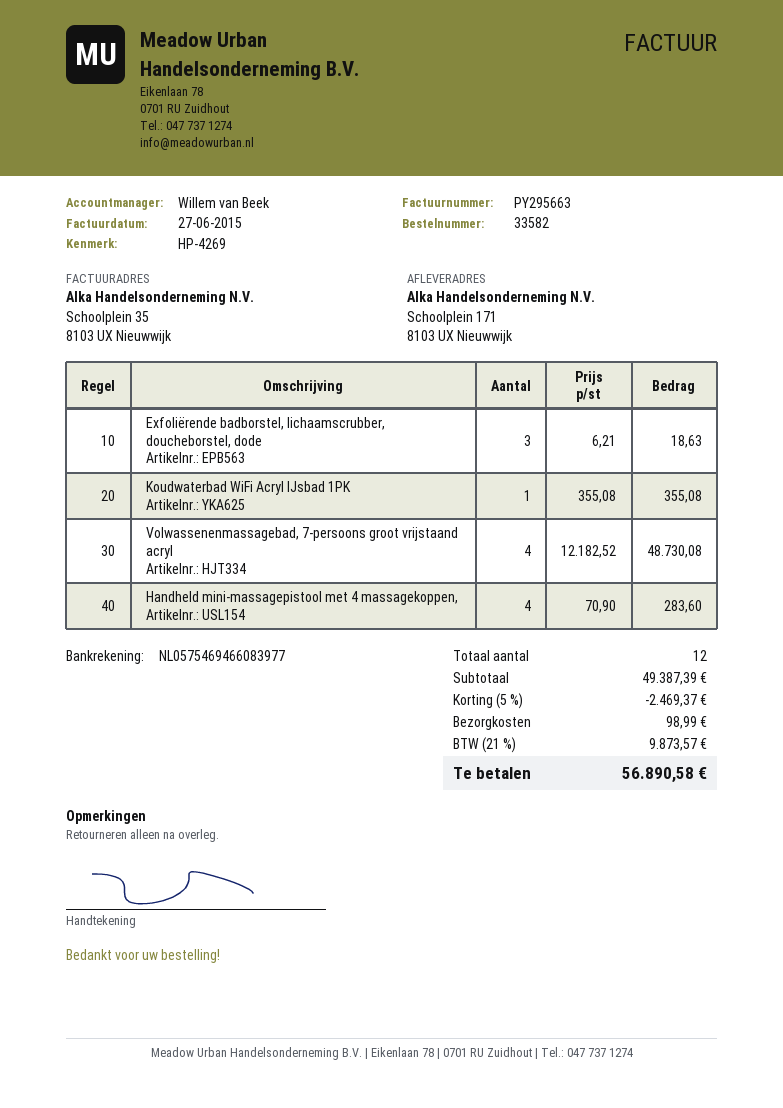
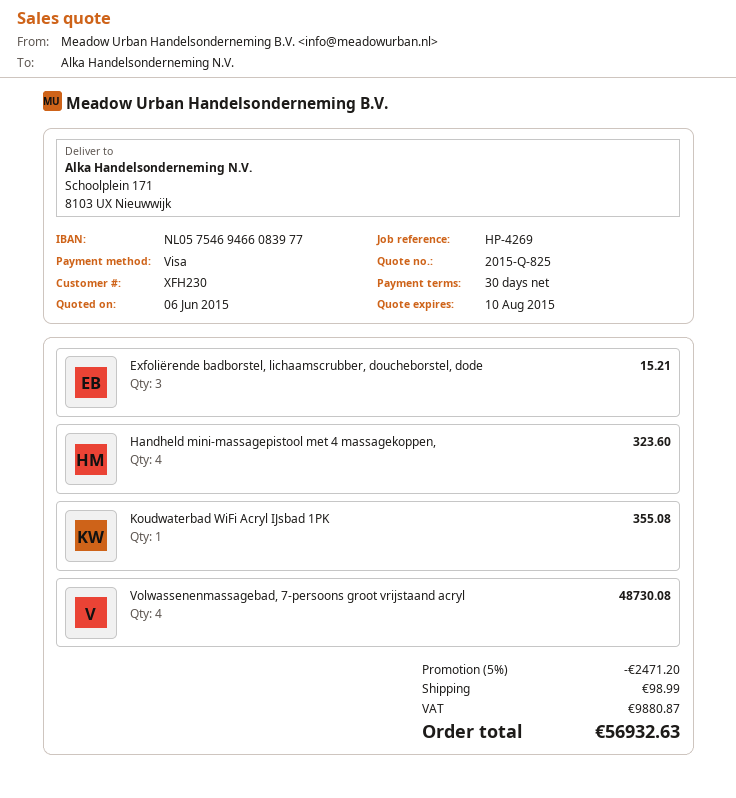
Exfoliërende badborstel, lichaamscrubber, doucheborstel, dode: 3 for 18.63 -> 3 for 15.21
Handheld mini-massagepistool met 4 massagekoppen,: 4 for 283.60 -> 4 for 323.60
discount: 5% = 2469.37 -> 5% = 2471.20
tax: 9873.57 -> 9880.87
total: 56890.58 -> 56932.63

